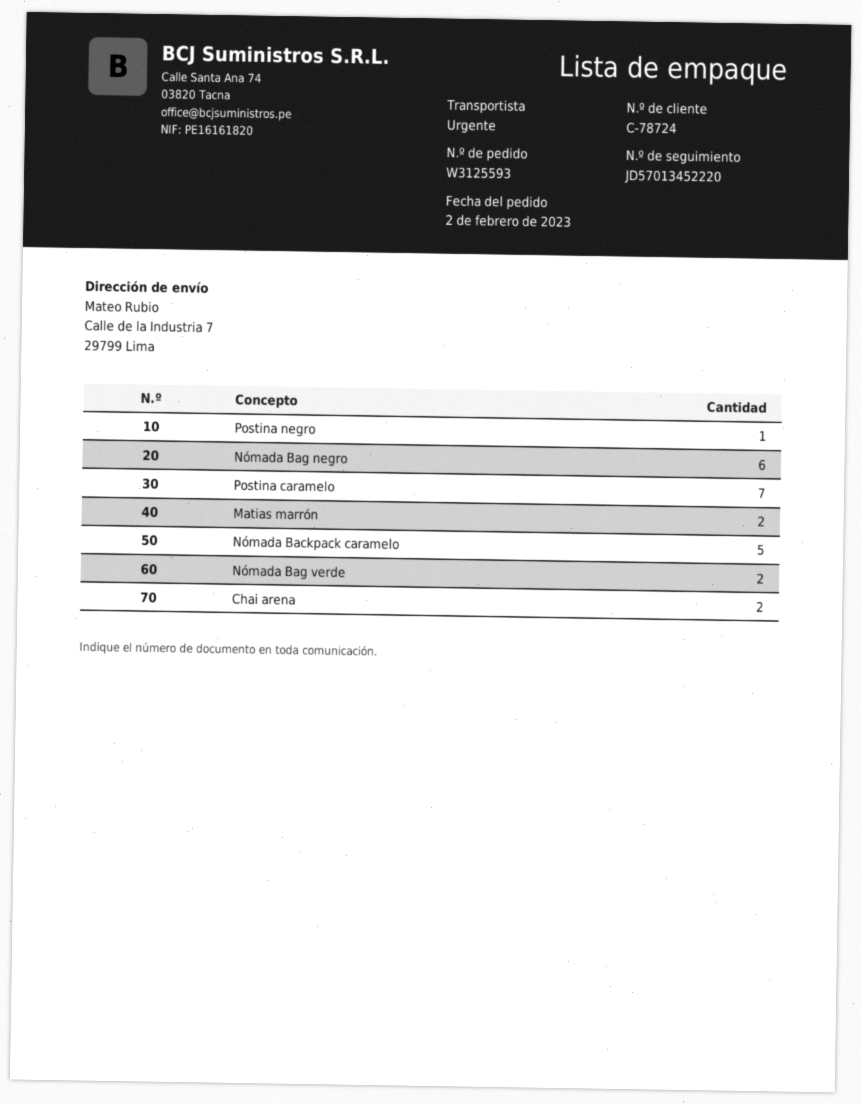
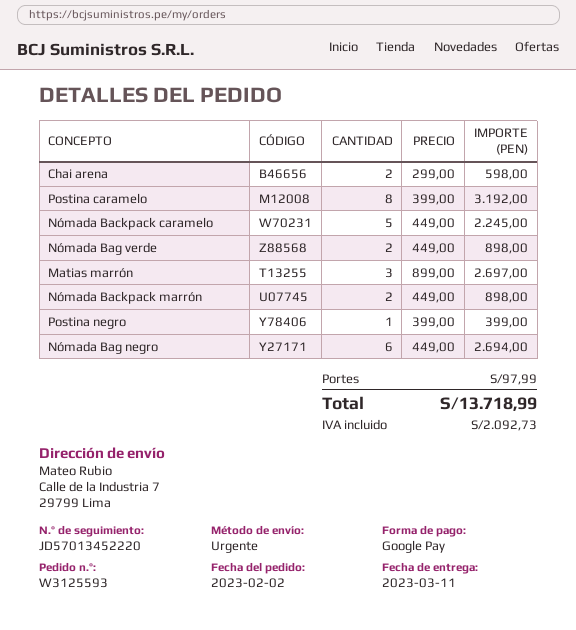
Postina caramelo: 7 -> 8
Matias marrón: 2 -> 3
Nómada Backpack marrón: none -> 2

